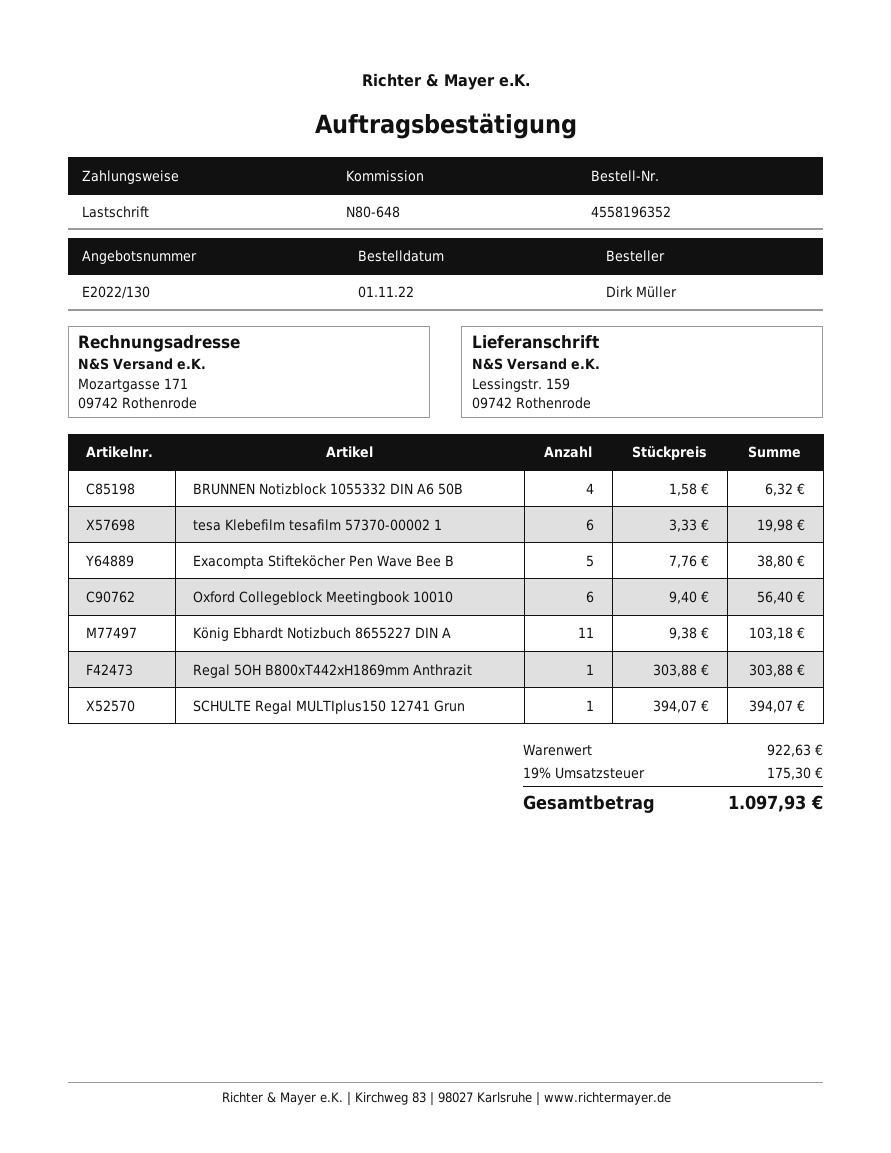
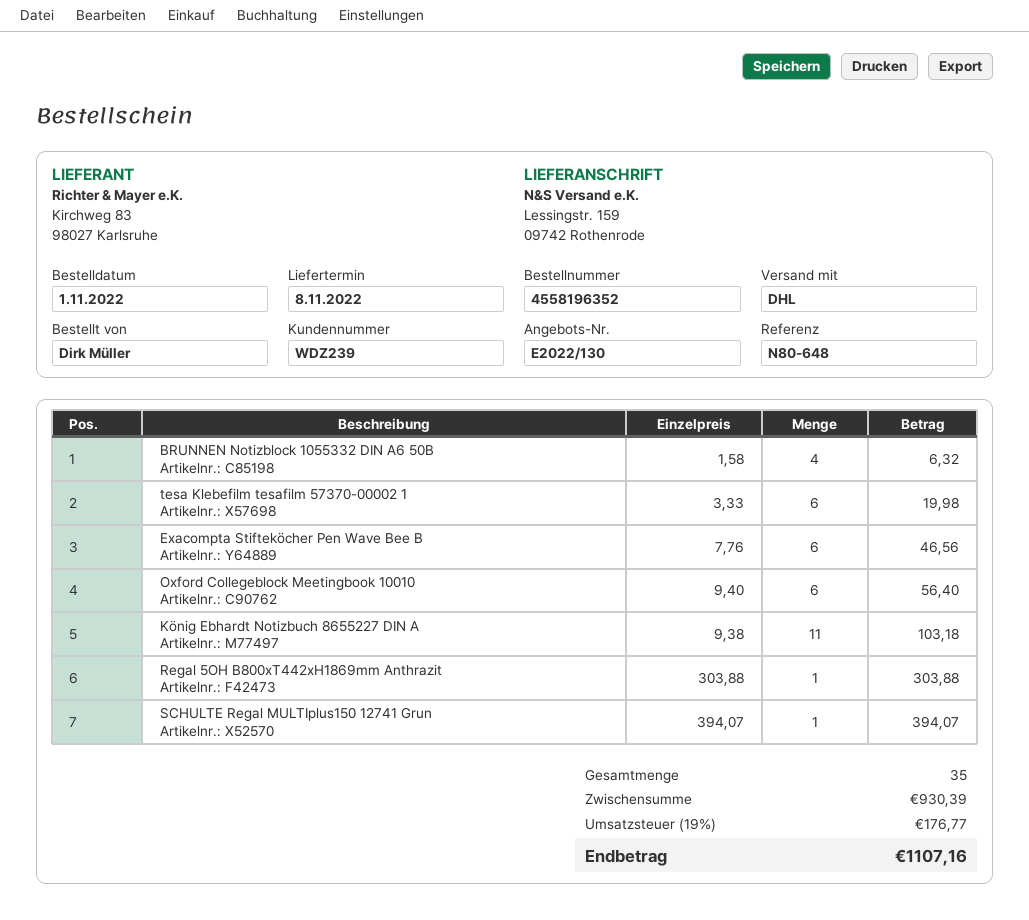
Exacompta Stifteköcher Pen Wave Bee B: 5 x 7.76 = 38.80 -> 6 x 7.76 = 46.56
subtotal: 922.63 -> 930.39
tax: 19% = 175.30 -> 19% = 176.77
total: 1097.93 -> 1107.16

